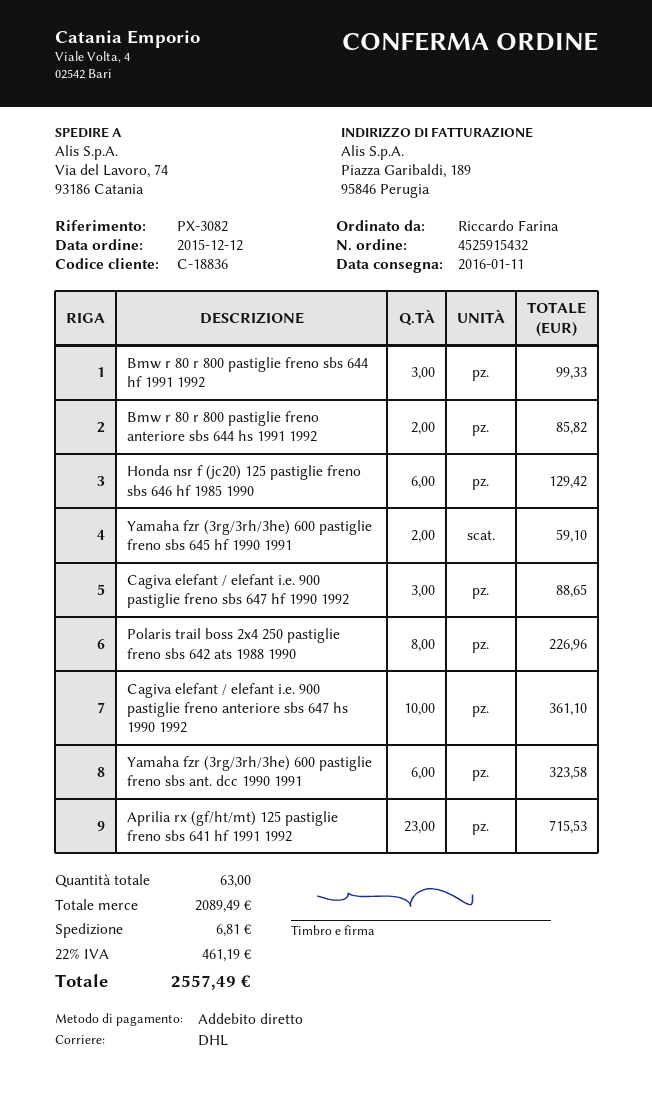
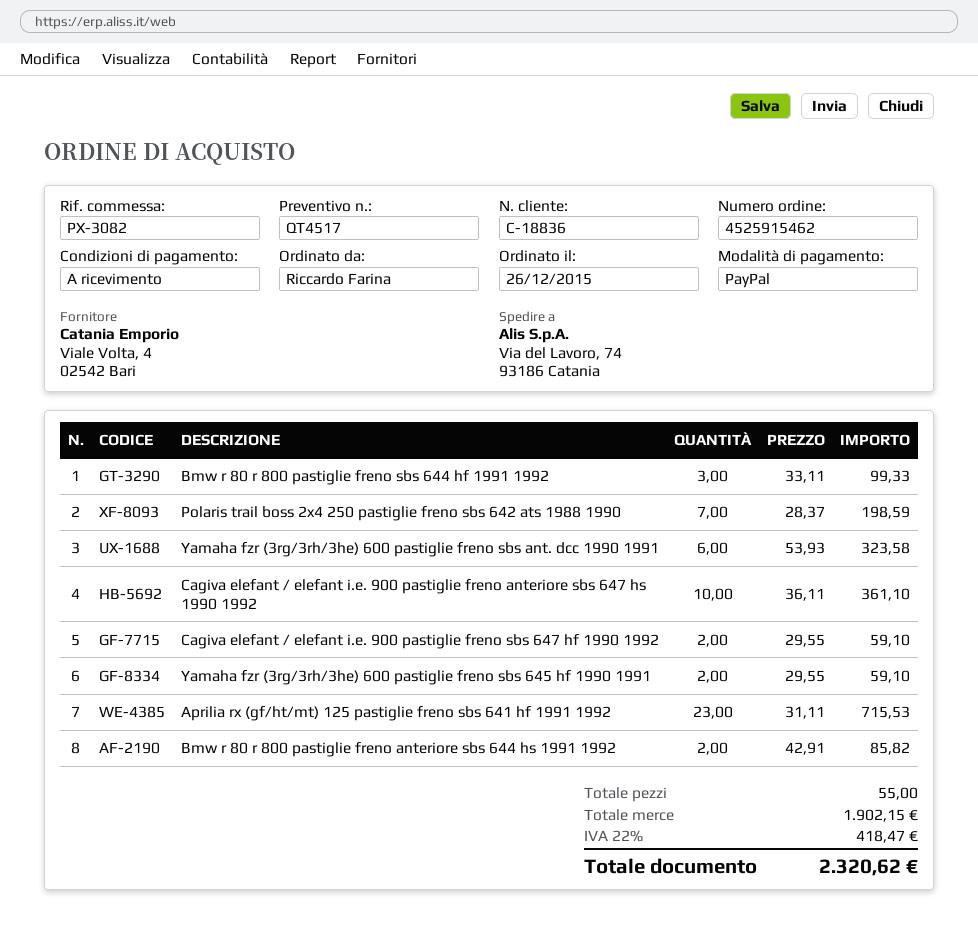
order number: 4525915432 -> 4525915462
order date: 2015-12-12 -> 2015-12-26
payment method: direct debit -> PayPal
Honda nsr f (jc20) 125 pastiglie freno sbs 646 hf 1985 1990: 6 for 129.42 -> none
Cagiva elefant / elefant i.e. 900 pastiglie freno sbs 647 hf 1990 1992: 3 for 88.65 -> 2 for 59.10
Polaris trail boss 2x4 250 pastiglie freno sbs 642 ats 1988 1990: 8 for 226.96 -> 7 for 198.59
total quantity: 63 -> 55
subtotal: 2089.49 -> 1902.15
shipping: 6.81 -> none
tax: 22% = 461.19 -> 22% = 418.47
total: 2557.49 -> 2320.62

